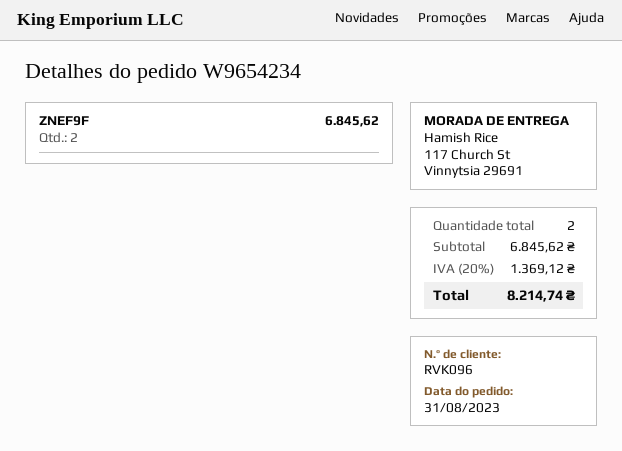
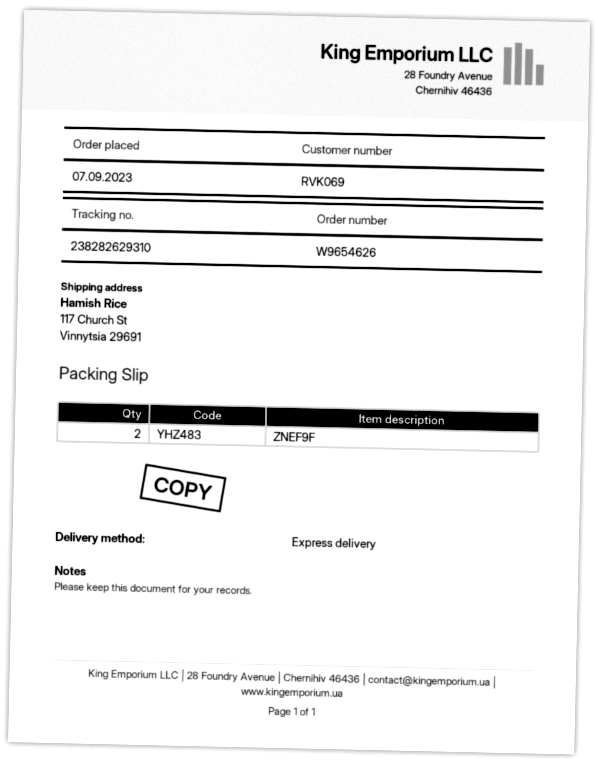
order number: W9654234 -> W9654626
order date: 2023-08-31 -> 2023-09-07
customer number: RVK096 -> RVK069

